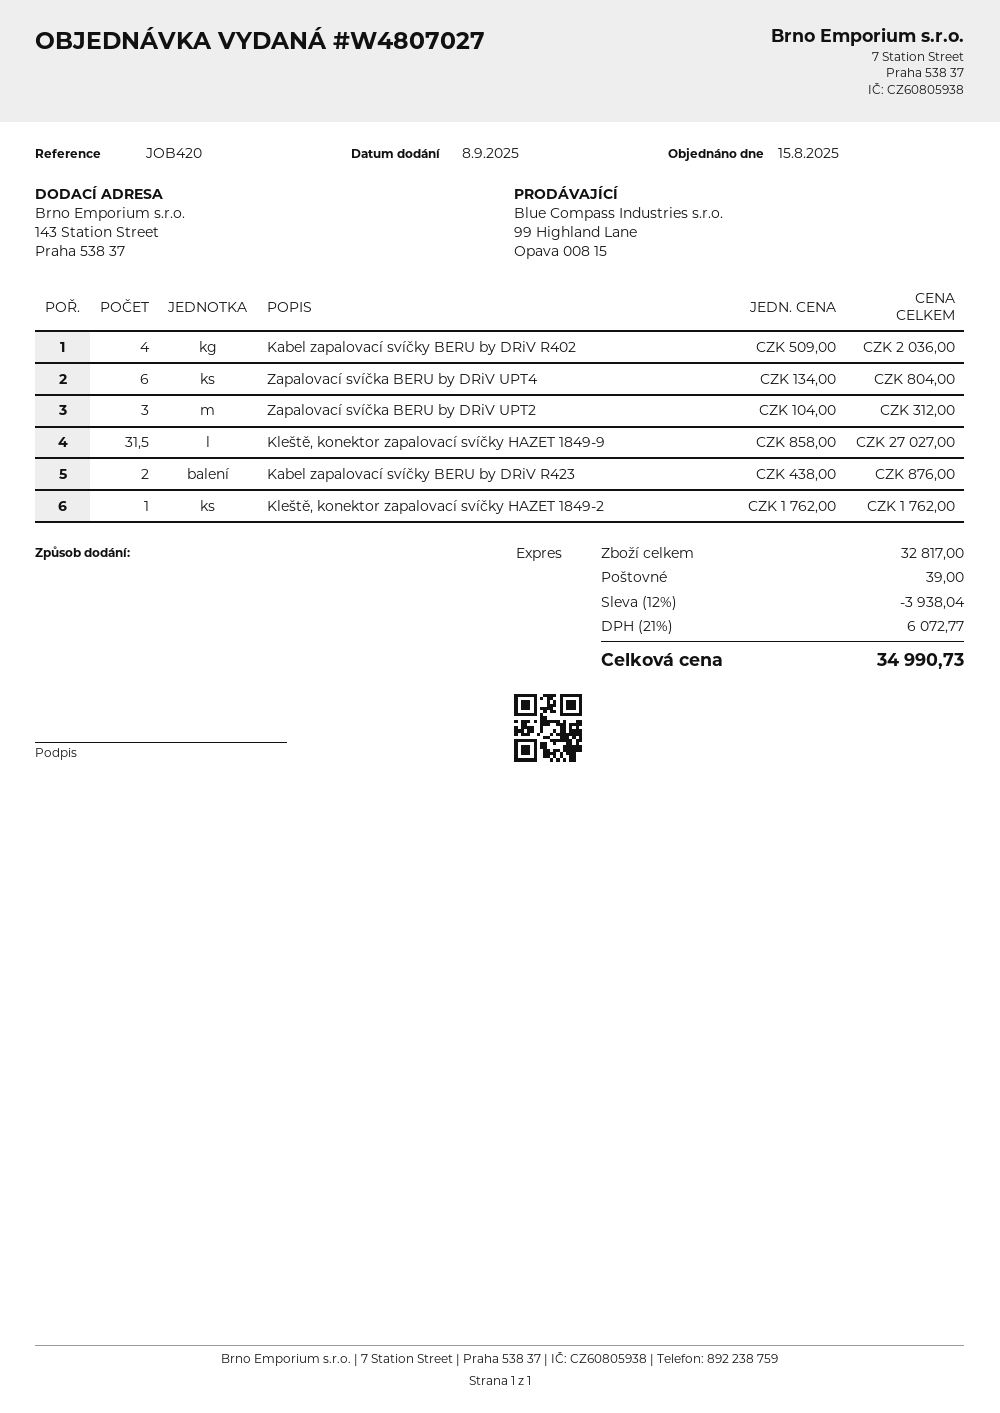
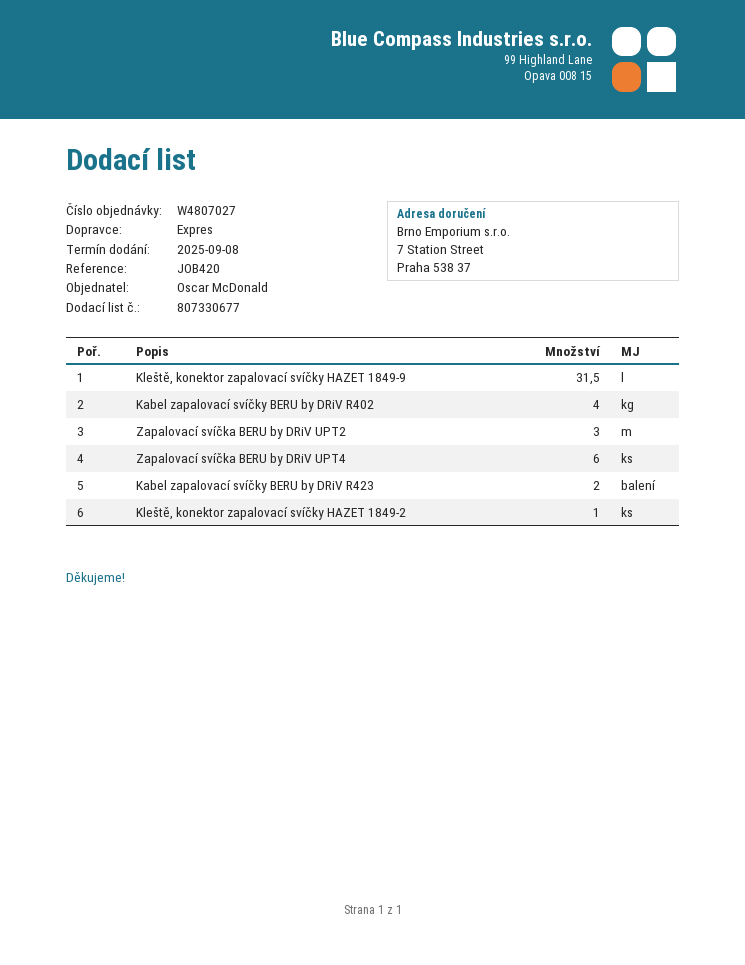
ship to: 143 Station Street, Praha 538 37 -> 7 Station Street, Praha 538 37

